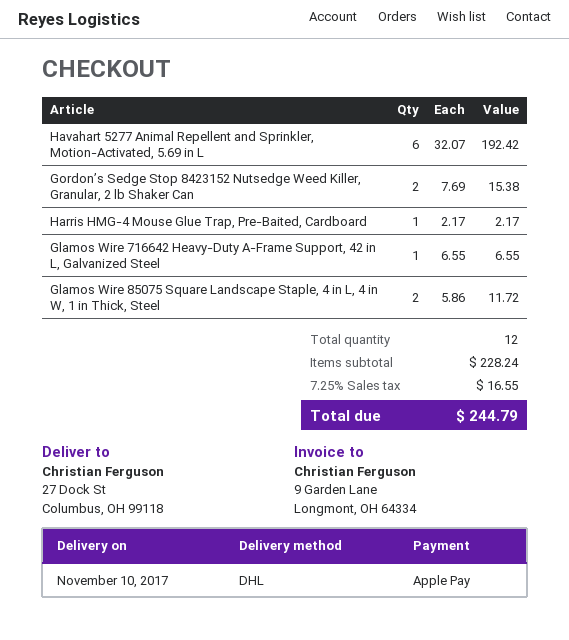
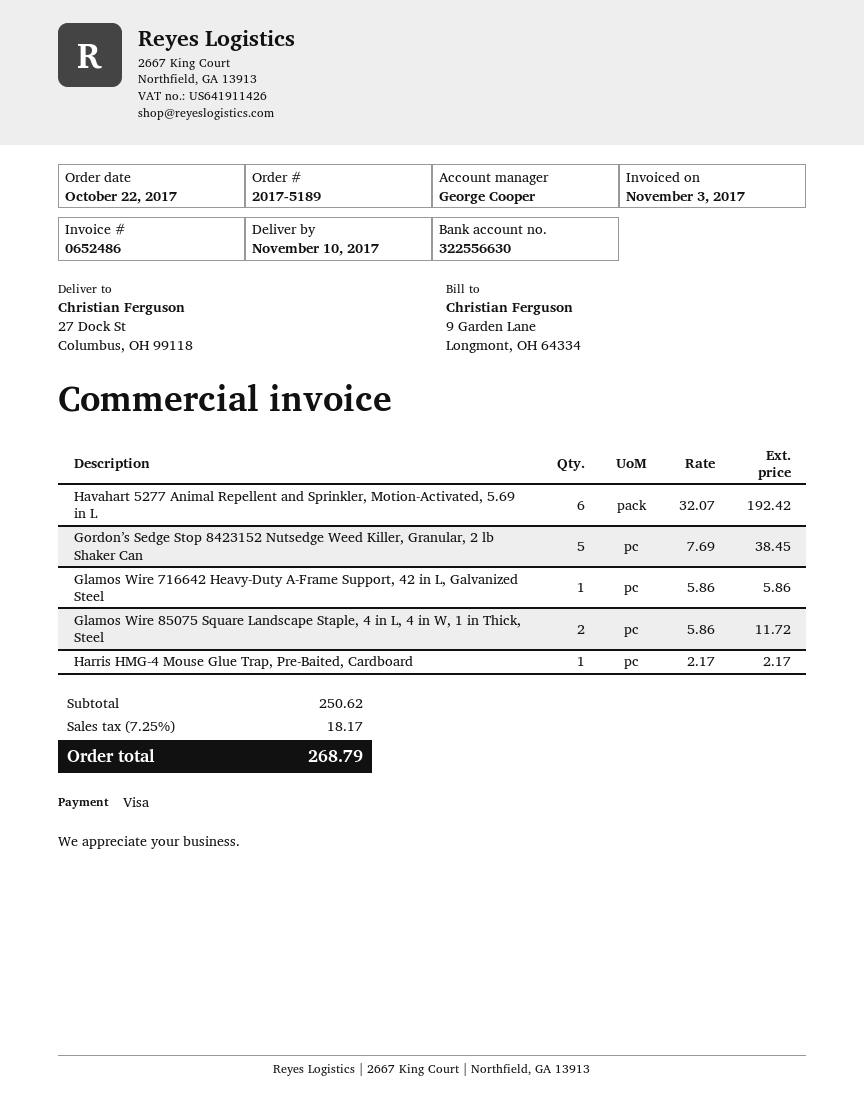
payment method: Apple Pay -> Visa
Gordon’s Sedge Stop 8423152 Nutsedge Weed Killer, Granular, 2 lb Shaker Can: 2 x 7.69 = 15.38 -> 5 x 7.69 = 38.45
Glamos Wire 716642 Heavy-Duty A-Frame Support, 42 in L, Galvanized Steel: 1 x 6.55 = 6.55 -> 1 x 5.86 = 5.86
subtotal: 228.24 -> 250.62
tax: 7.25% = 16.55 -> 7.25% = 18.17
total: 244.79 -> 268.79

